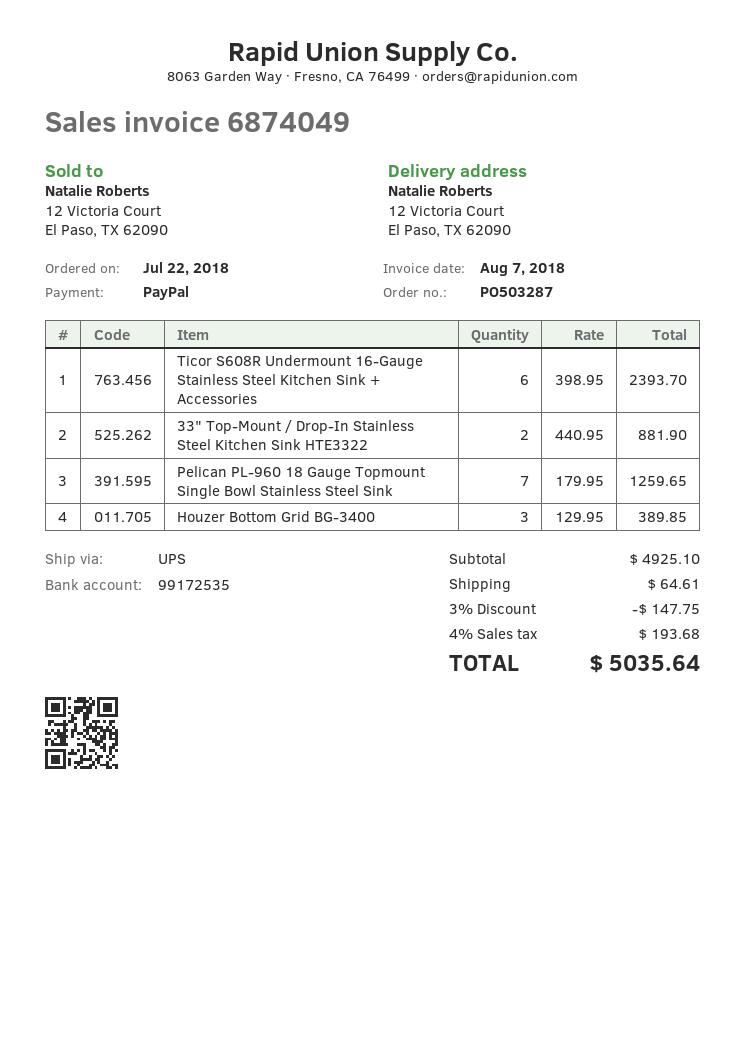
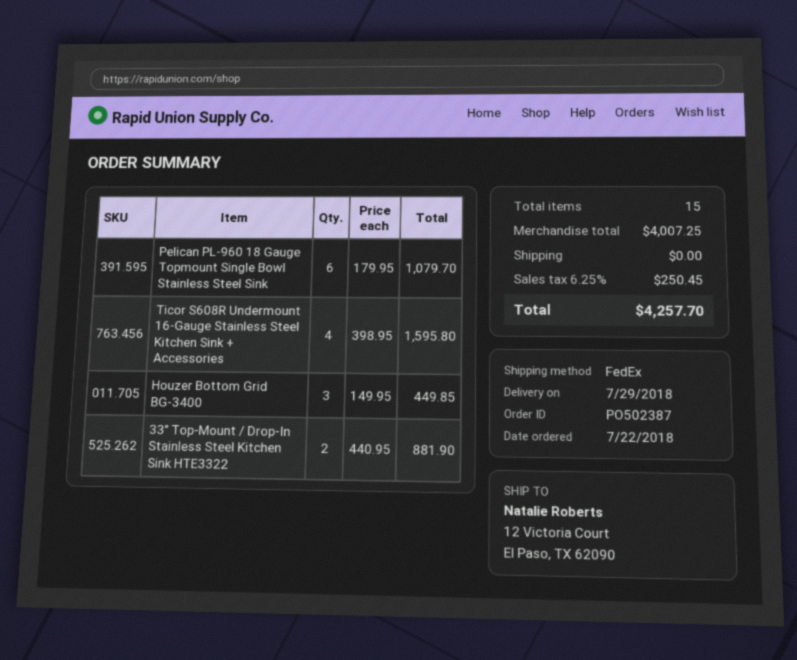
order number: PO503287 -> PO502387
shipping method: UPS -> FedEx
Ticor S608R Undermount 16-Gauge Stainless Steel Kitchen Sink + Accessories: 6 x 398.95 = 2393.70 -> 4 x 398.95 = 1595.80
Pelican PL-960 18 Gauge Topmount Single Bowl Stainless Steel Sink: 7 x 179.95 = 1259.65 -> 6 x 179.95 = 1079.70
Houzer Bottom Grid BG-3400: 3 x 129.95 = 389.85 -> 3 x 149.95 = 449.85
subtotal: 4925.10 -> 4007.25
discount: 3% = 147.75 -> none
shipping: 64.61 -> 0.00
tax: 4% = 193.68 -> 6.25% = 250.45
total: 5035.64 -> 4257.70

